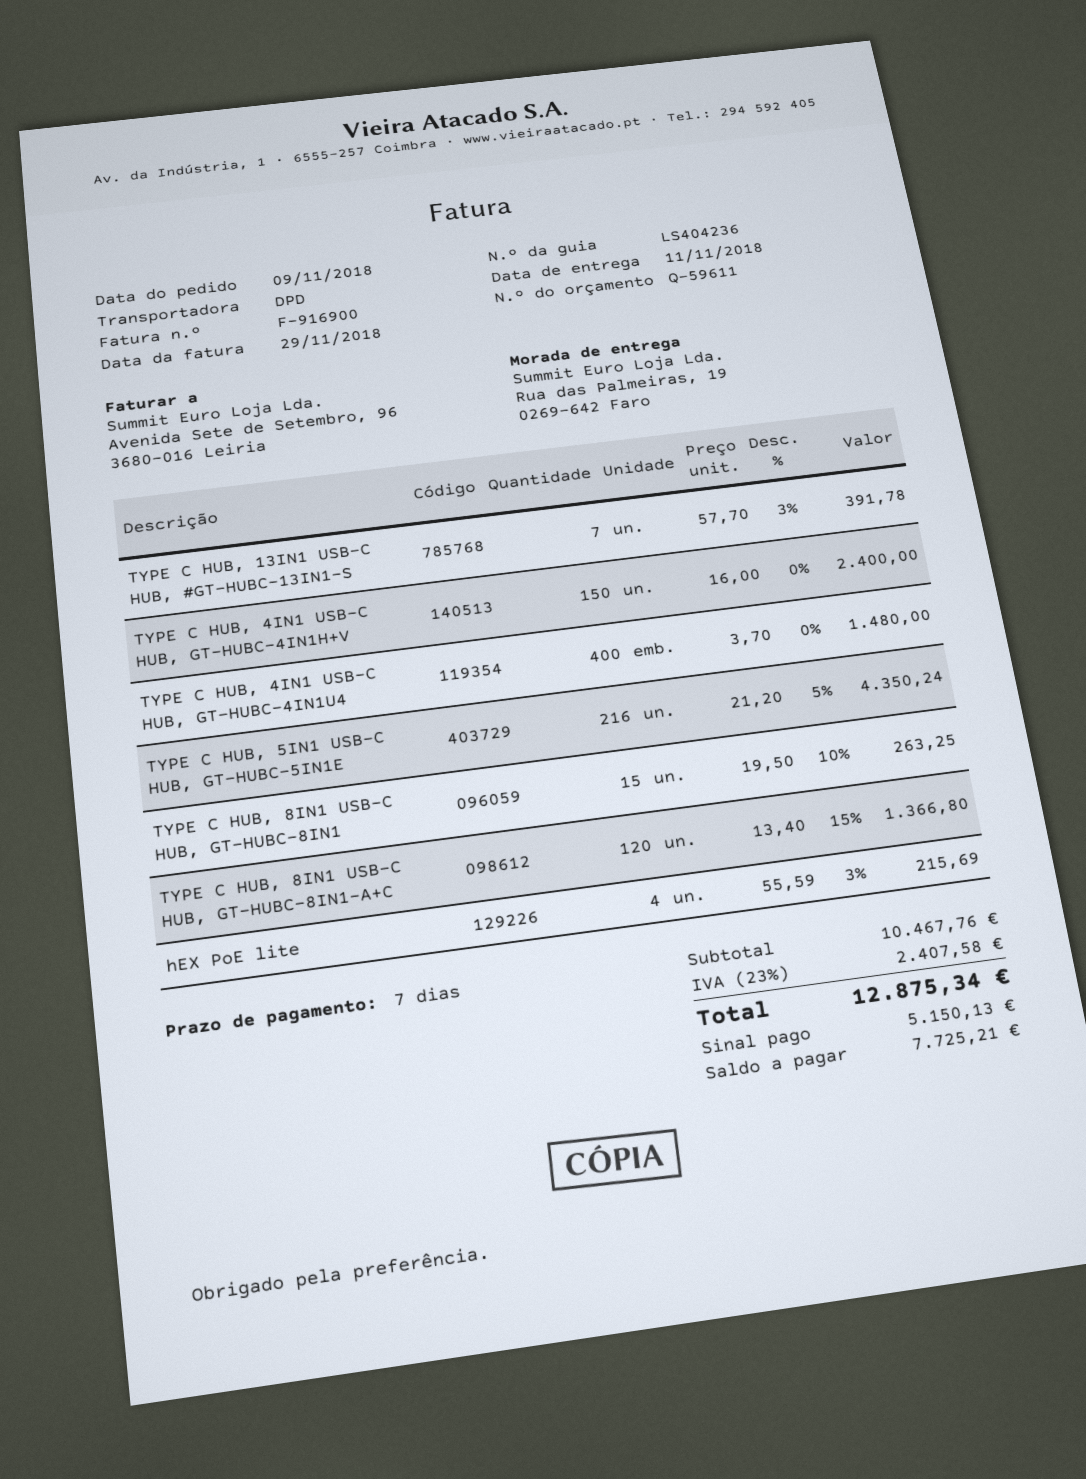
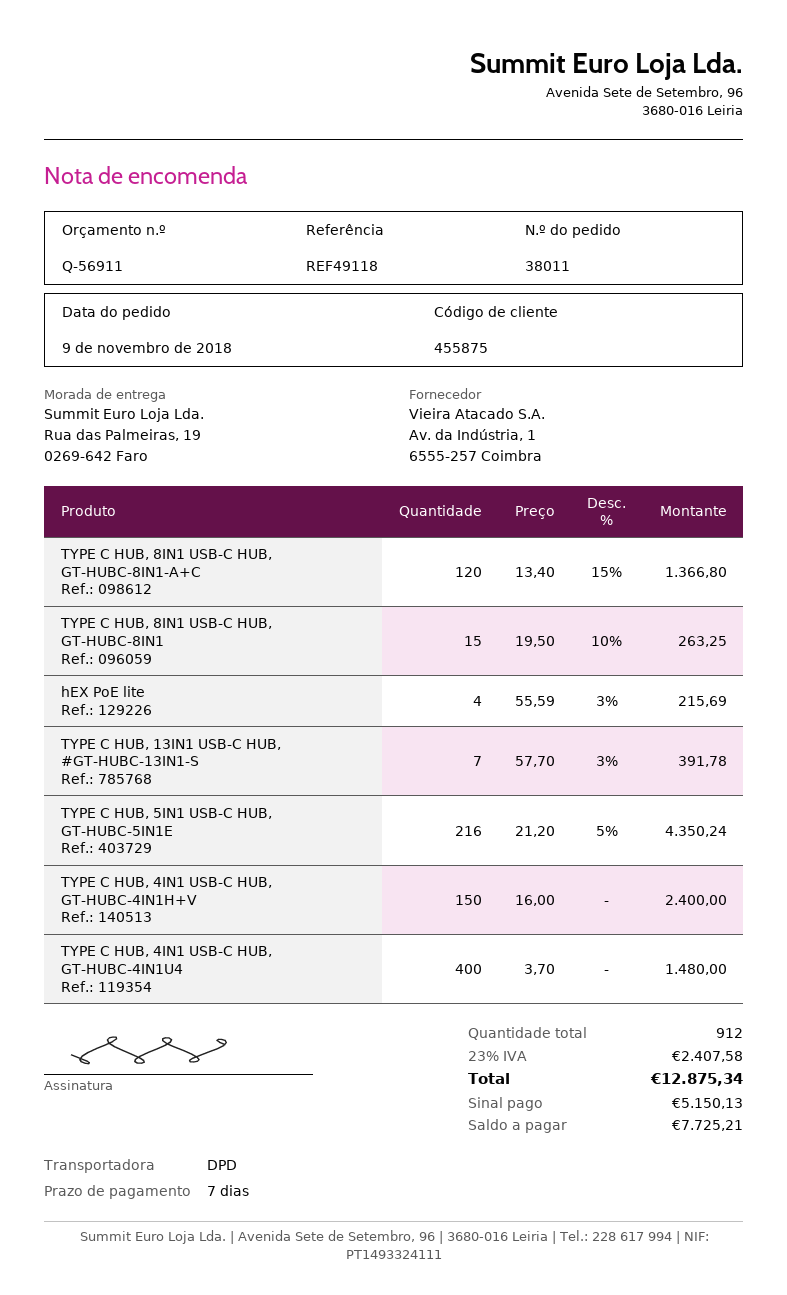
quote number: Q-59611 -> Q-56911

